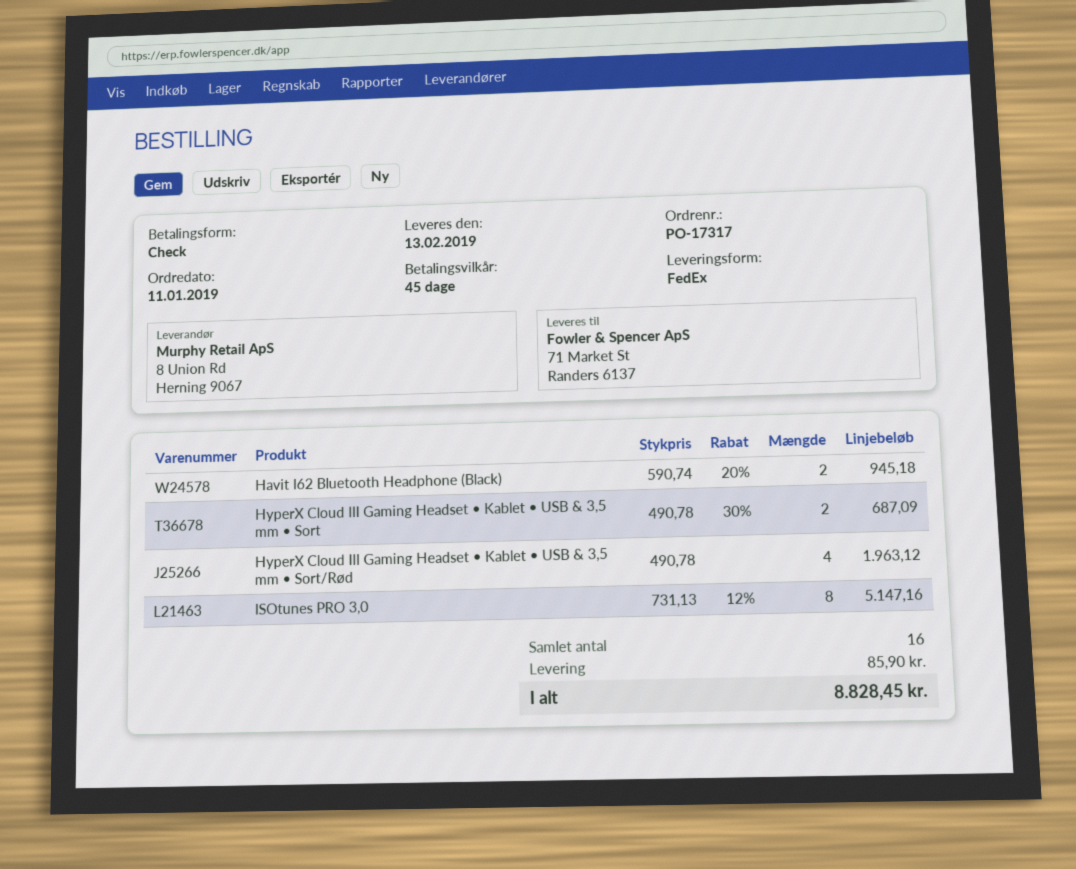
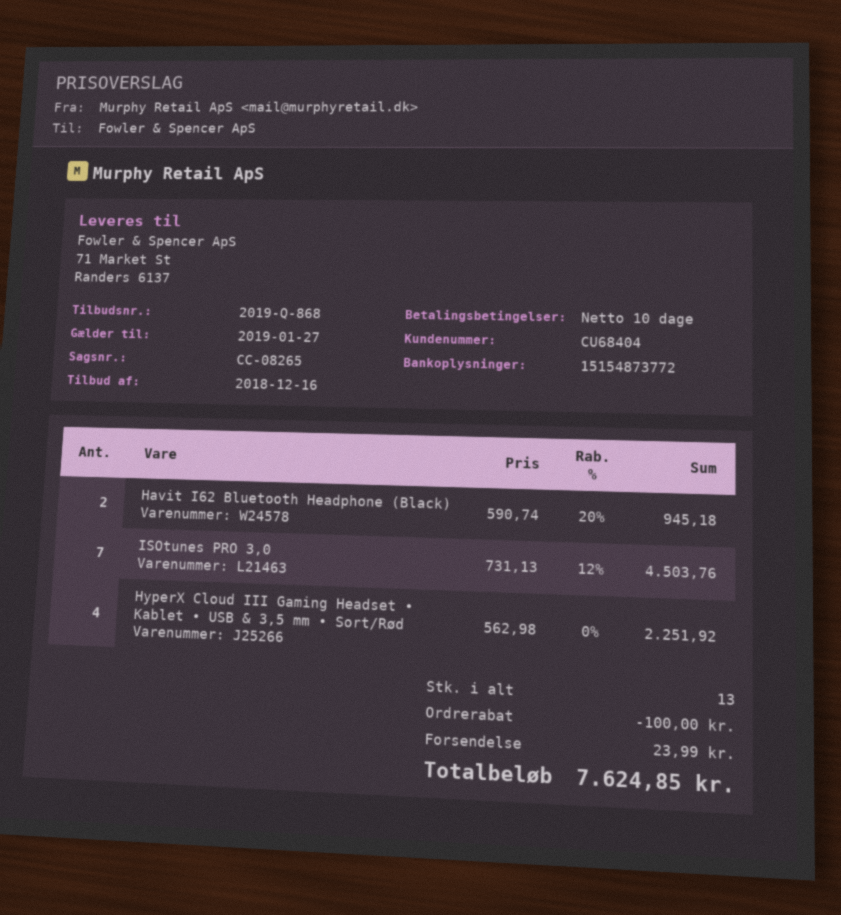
payment terms: 45 days -> 10 days
HyperX Cloud III Gaming Headset • Kablet • USB & 3,5 mm • Sort: 2 x 490.78 - 30% = 687.09 -> none
HyperX Cloud III Gaming Headset • Kablet • USB & 3,5 mm • Sort/Rød: 4 x 490.78 = 1963.12 -> 4 x 562.98 = 2251.92
ISOtunes PRO 3,0: 8 x 731.13 - 12% = 5147.16 -> 7 x 731.13 - 12% = 4503.76
total quantity: 16 -> 13
discount: none -> 100.00
shipping: 85.90 -> 23.99
total: 8828.45 -> 7624.85

